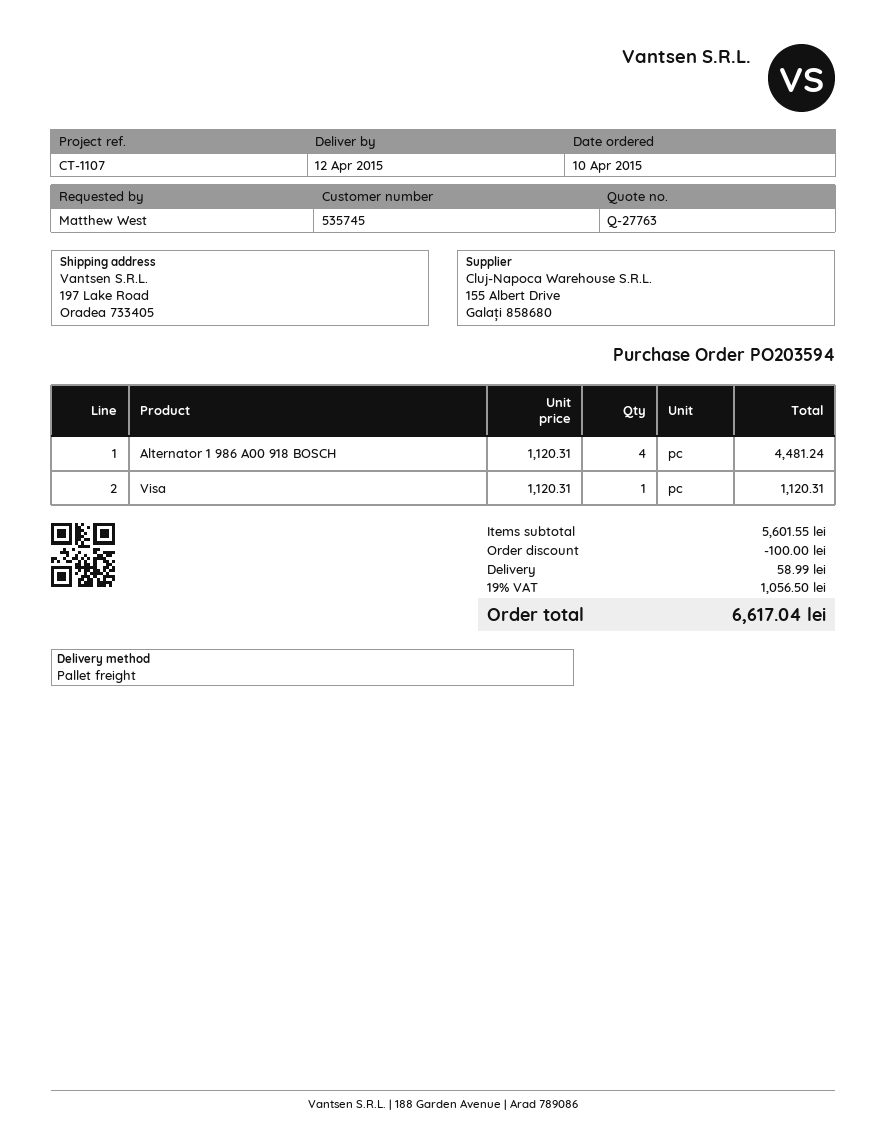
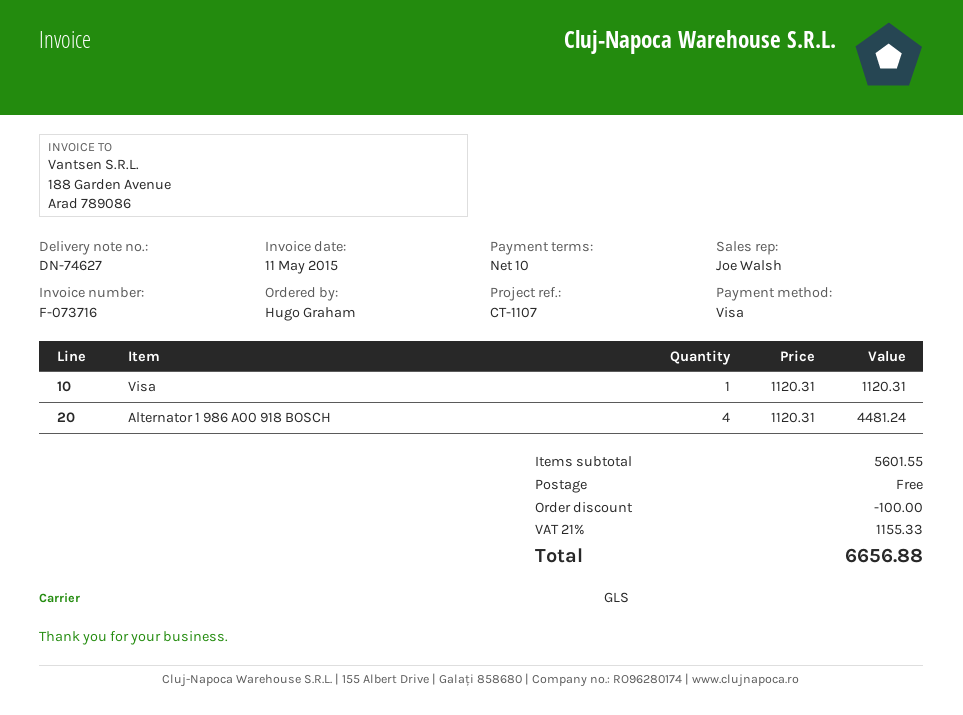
ordered by: Matthew West -> Hugo Graham
shipping method: pallet freight -> GLS
shipping: 58.99 -> 0.00
tax: 19% = 1056.50 -> 21% = 1155.33
total: 6617.04 -> 6656.88

